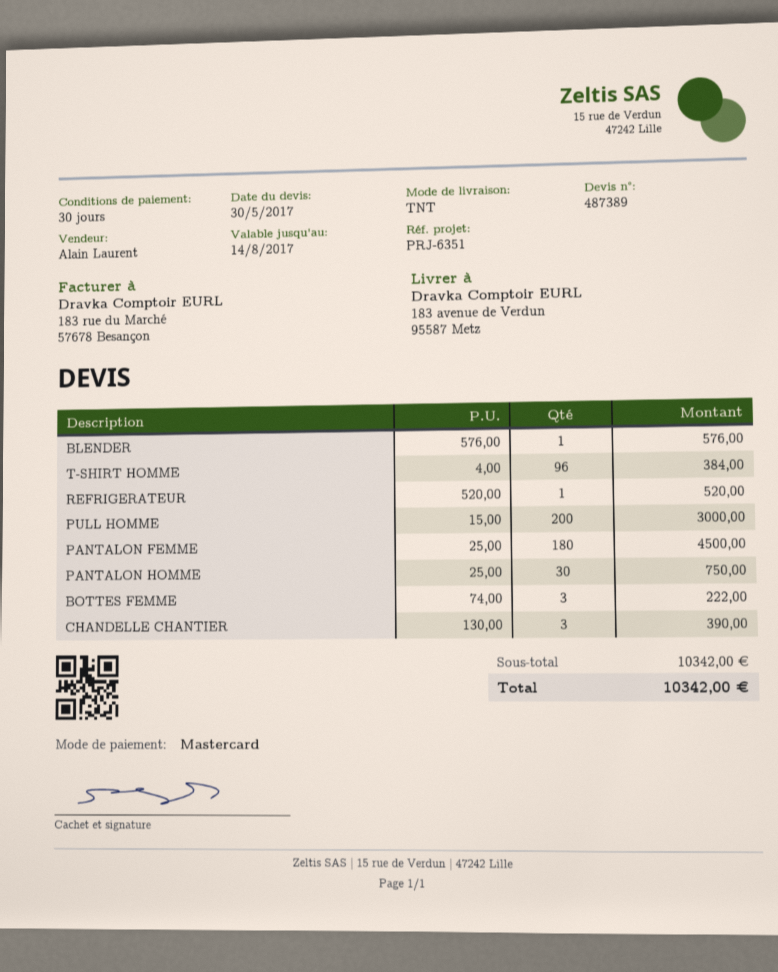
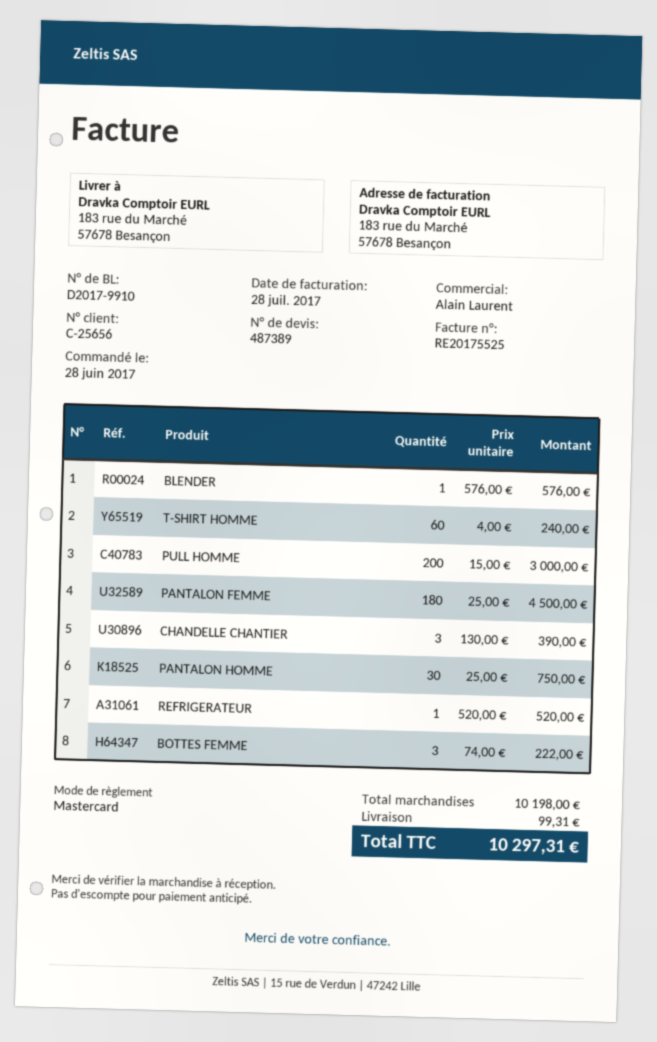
ship to: 183 avenue de Verdun, 95587 Metz -> 183 rue du Marché, 57678 Besançon
T-SHIRT HOMME: 96 x 4.00 = 384.00 -> 60 x 4.00 = 240.00
subtotal: 10342.00 -> 10198.00
shipping: none -> 99.31
total: 10342.00 -> 10297.31

